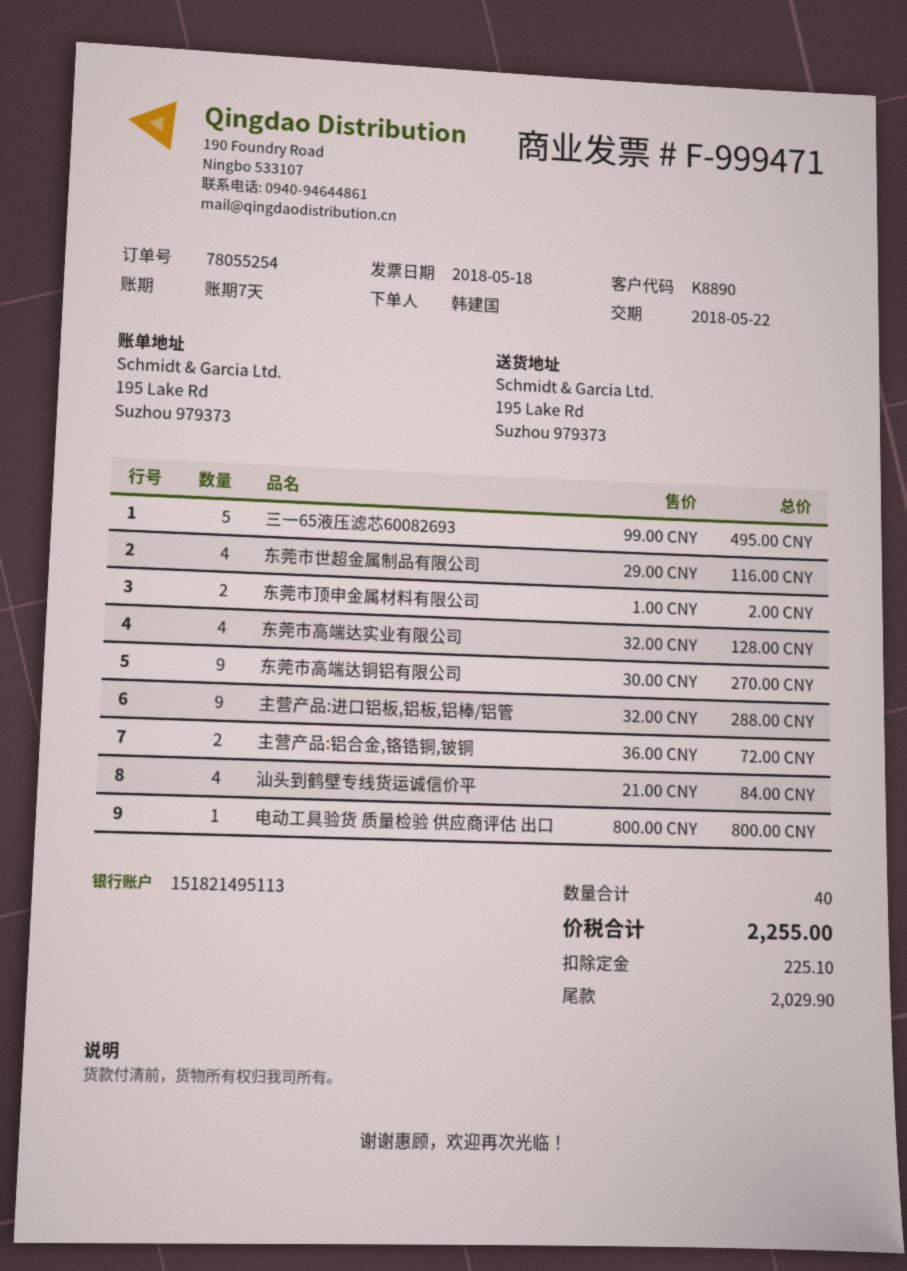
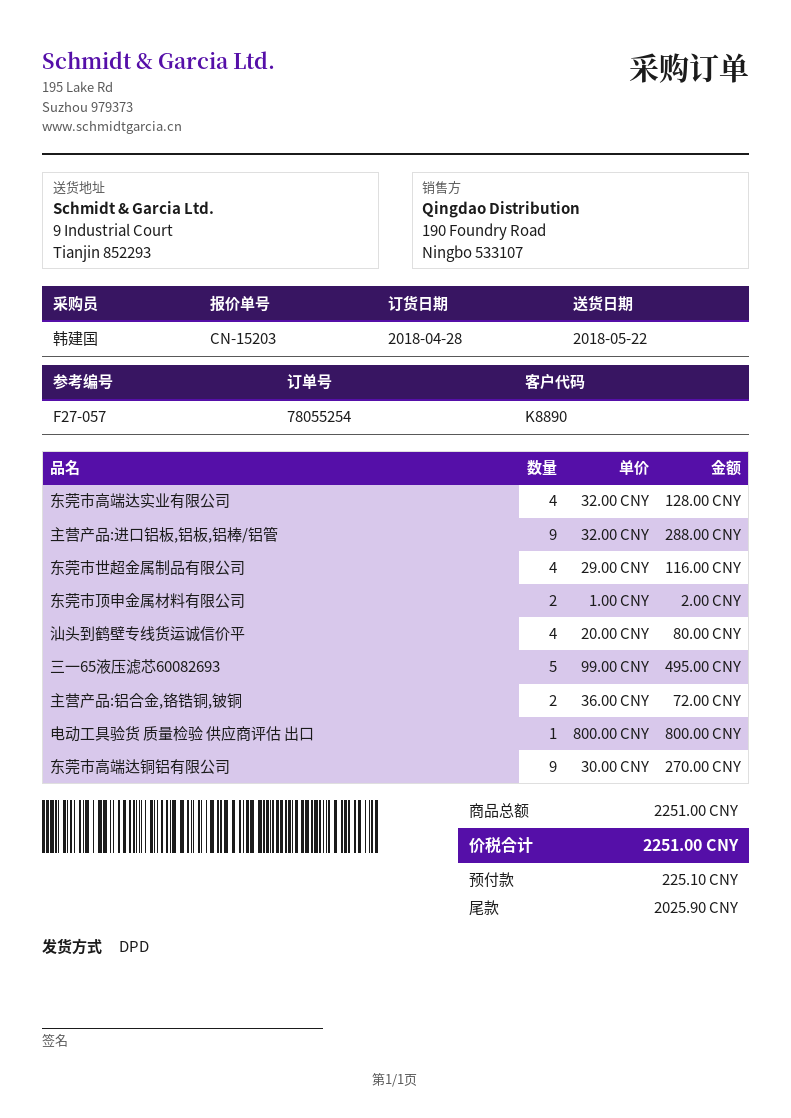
ship to: 195 Lake Rd, Suzhou 979373 -> 9 Industrial Court, Tianjin 852293
汕头到鹤壁专线货运诚信价平: 4 x 21.00 = 84.00 -> 4 x 20.00 = 80.00
total: 2255.00 -> 2251.00
balance: 2029.90 -> 2025.90

